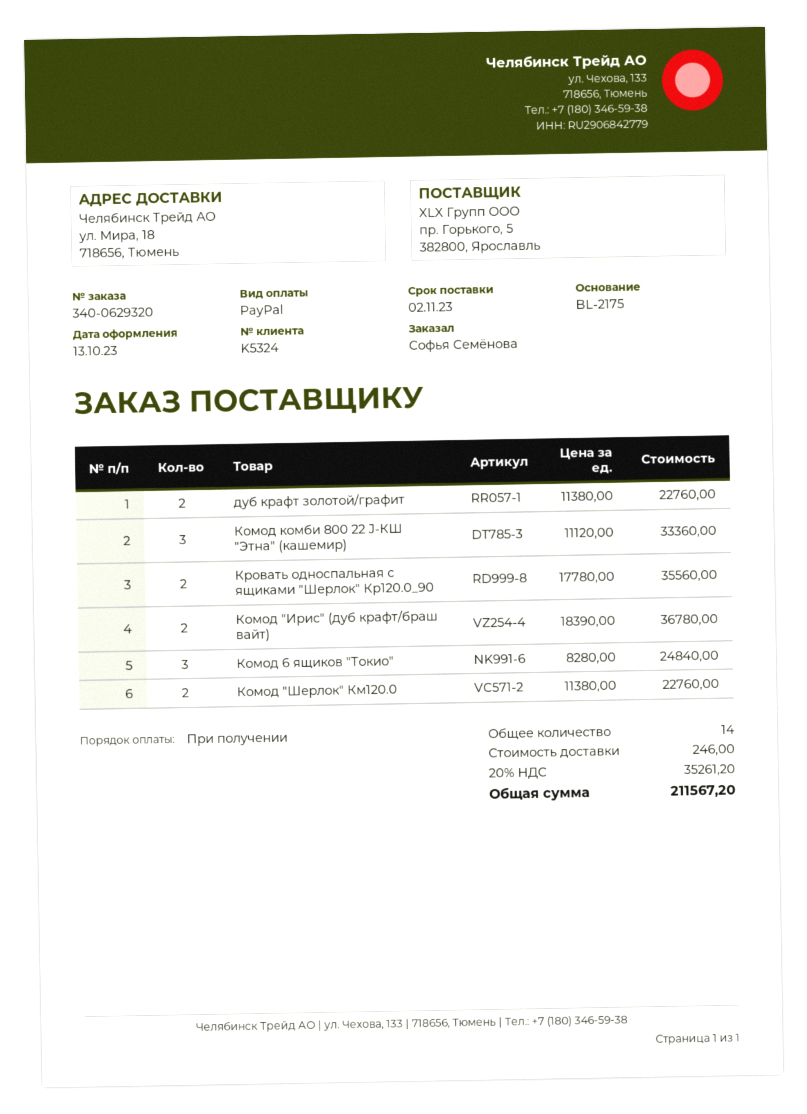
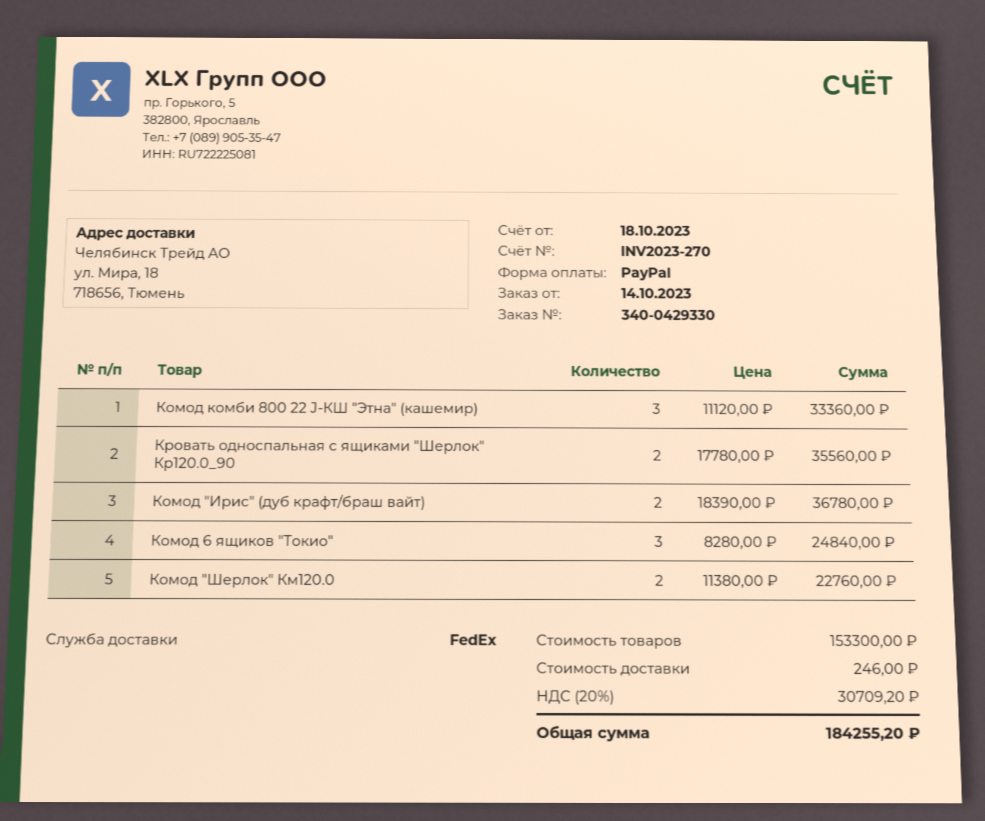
order number: 340-0629320 -> 340-0429330
order date: 2023-10-13 -> 2023-10-14
дуб крафт золотой/графит: 2 x 11380.00 = 22760.00 -> none
tax: 20% = 35261.20 -> 20% = 30709.20
total: 211567.20 -> 184255.20

